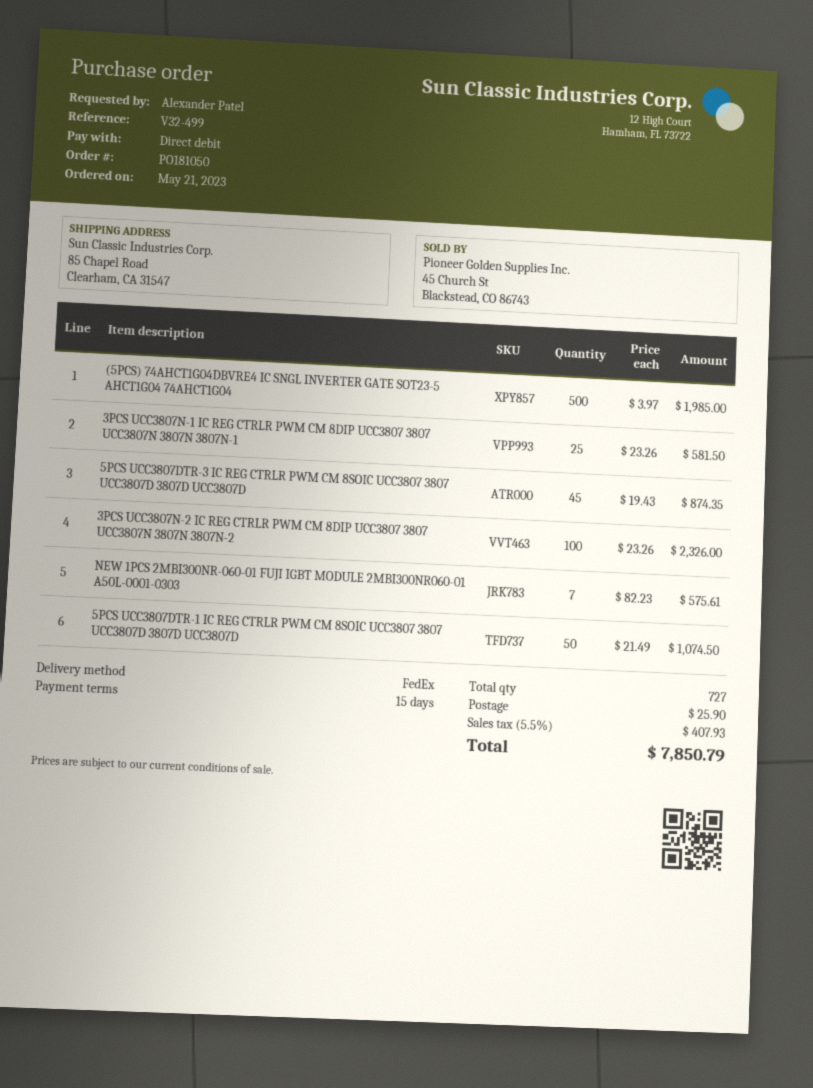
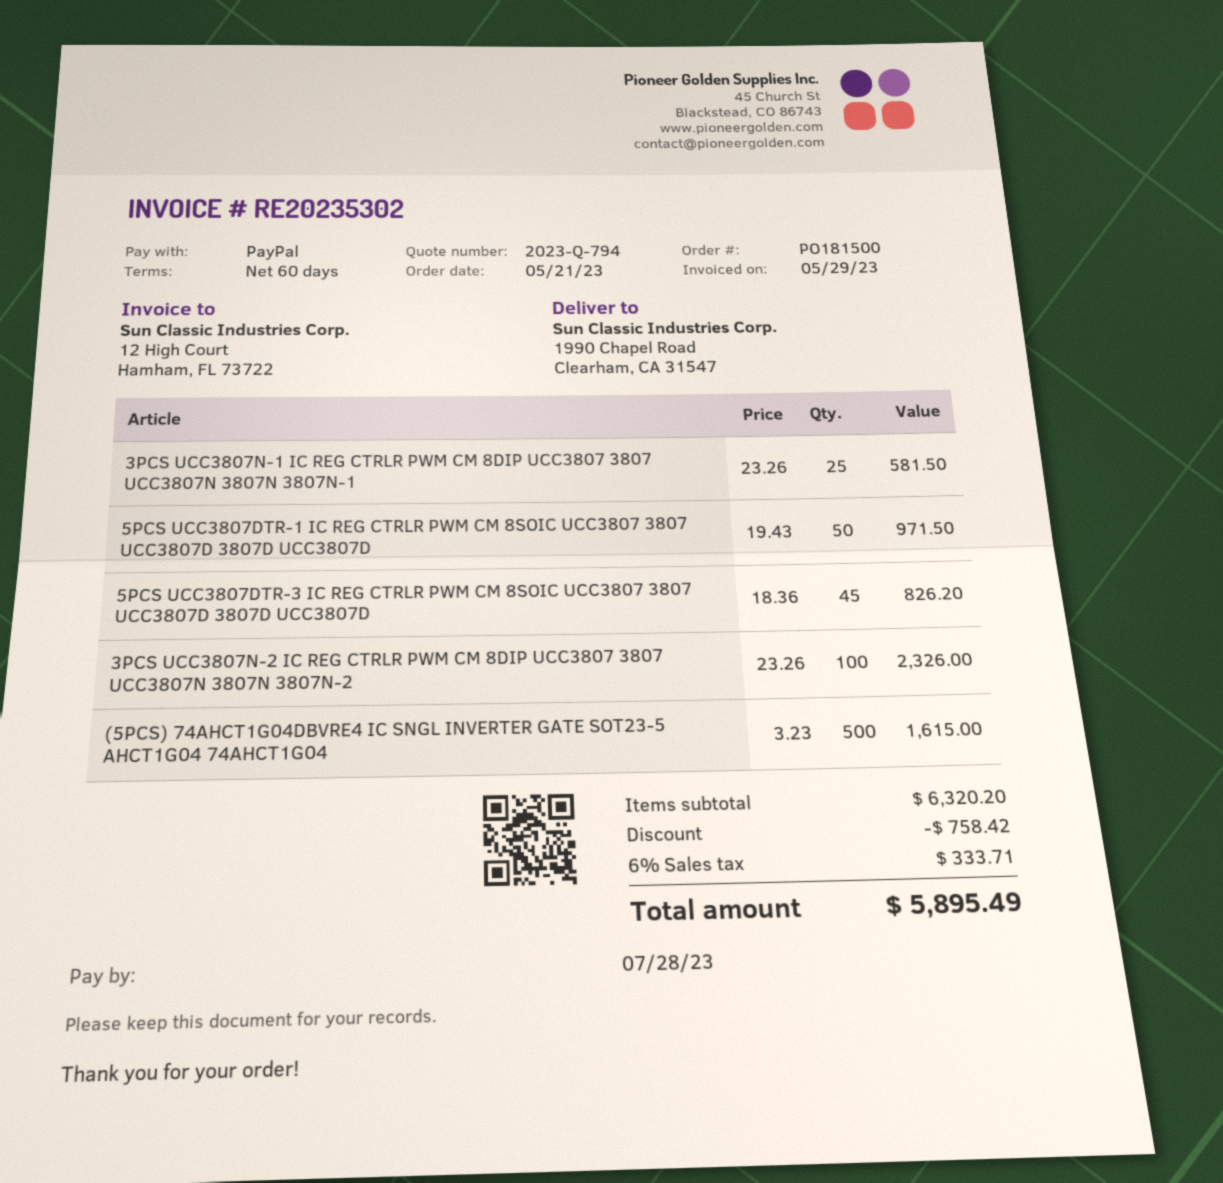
order number: PO181050 -> PO181500
payment terms: 15 days -> 60 days
payment method: direct debit -> PayPal
ship to: 85 Chapel Road, Clearham, CA 31547 -> 1990 Chapel Road, Clearham, CA 31547
(5PCS) 74AHCT1G04DBVRE4 IC SNGL INVERTER GATE SOT23-5 AHCT1G04 74AHCT1G04: 500 x 3.97 = 1985.00 -> 500 x 3.23 = 1615.00
5PCS UCC3807DTR-3 IC REG CTRLR PWM CM 8SOIC UCC3807 3807 UCC3807D 3807D UCC3807D: 45 x 19.43 = 874.35 -> 45 x 18.36 = 826.20
NEW 1PCS 2MBI300NR-060-01 FUJI IGBT MODULE 2MBI300NR060-01 A50L-0001-0303: 7 x 82.23 = 575.61 -> none
5PCS UCC3807DTR-1 IC REG CTRLR PWM CM 8SOIC UCC3807 3807 UCC3807D 3807D UCC3807D: 50 x 21.49 = 1074.50 -> 50 x 19.43 = 971.50
discount: none -> 758.42
shipping: 25.90 -> none
tax: 5.5% = 407.93 -> 6% = 333.71
total: 7850.79 -> 5895.49

